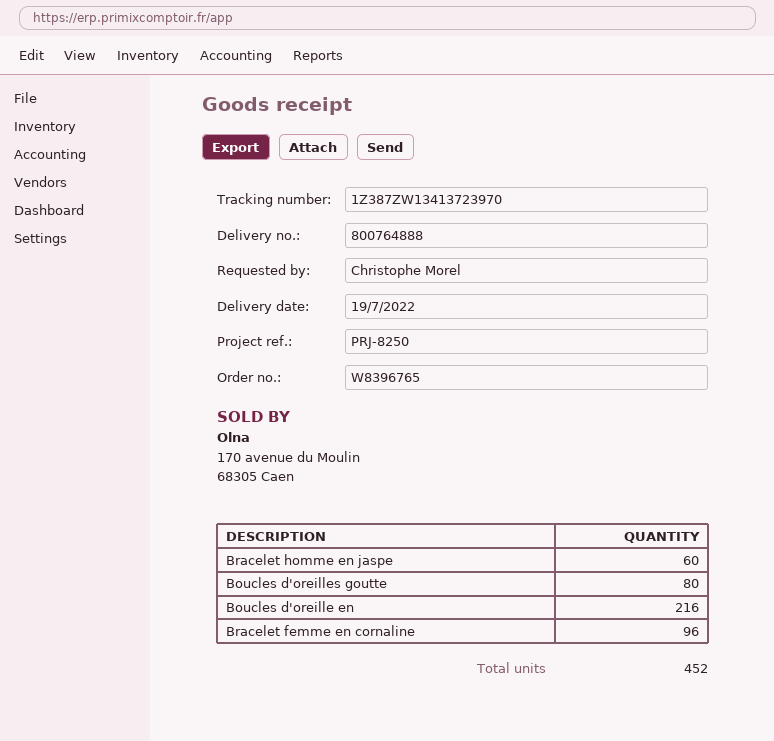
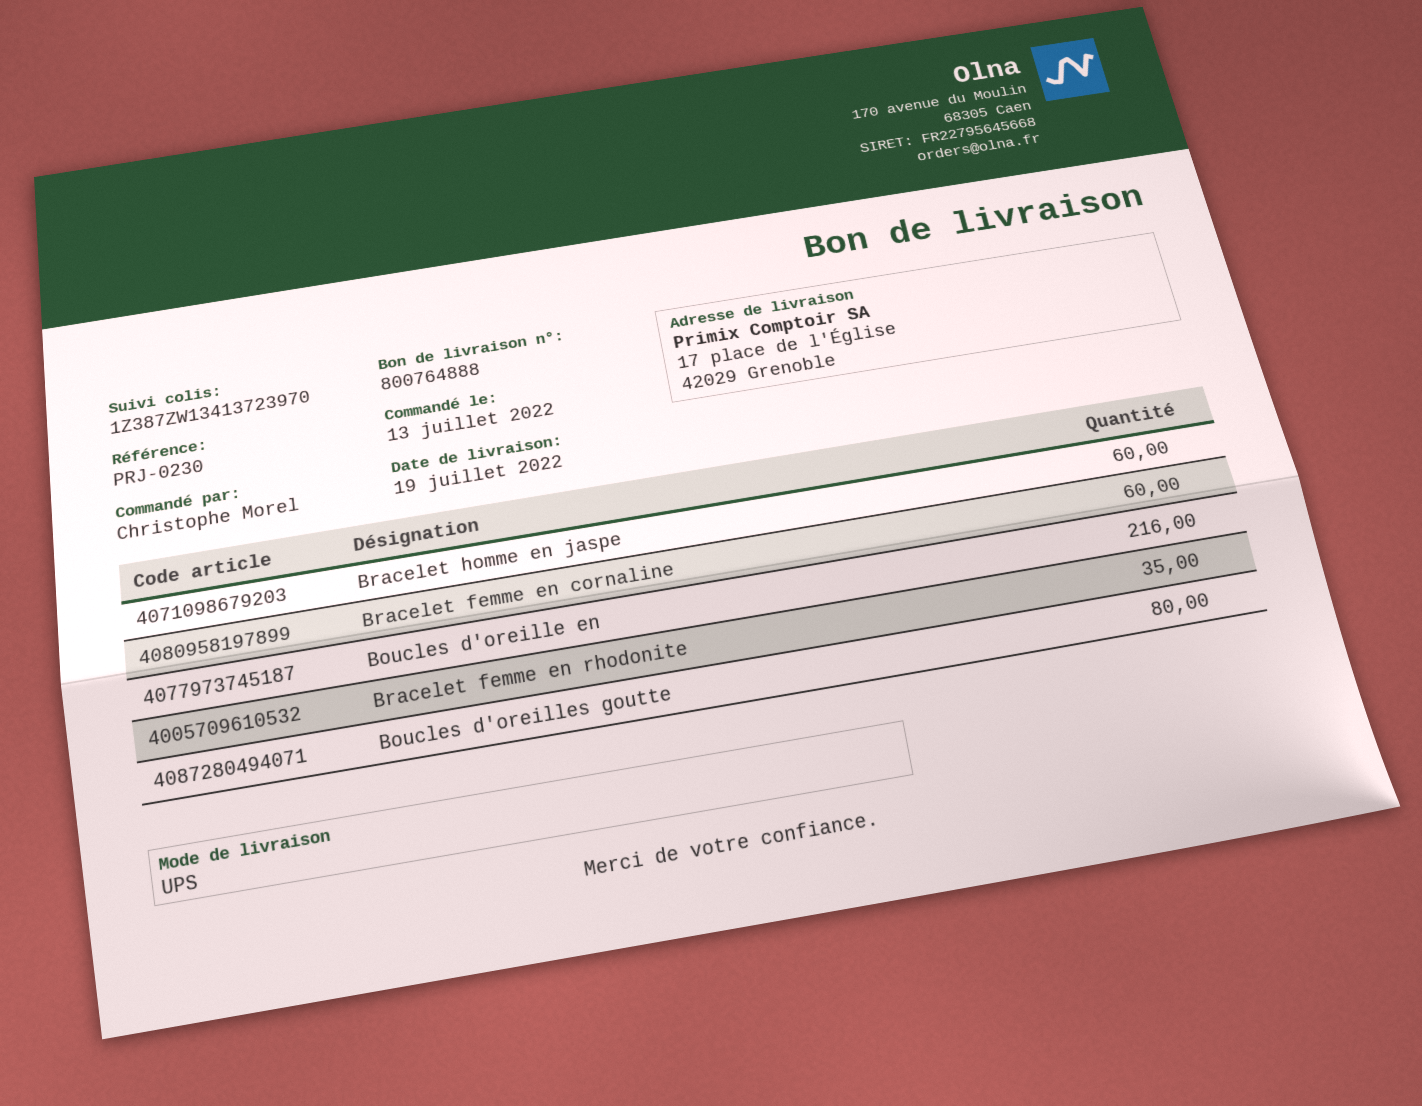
reference: PRJ-8250 -> PRJ-0230
Bracelet femme en cornaline: 96 -> 60
Bracelet femme en rhodonite: none -> 35

